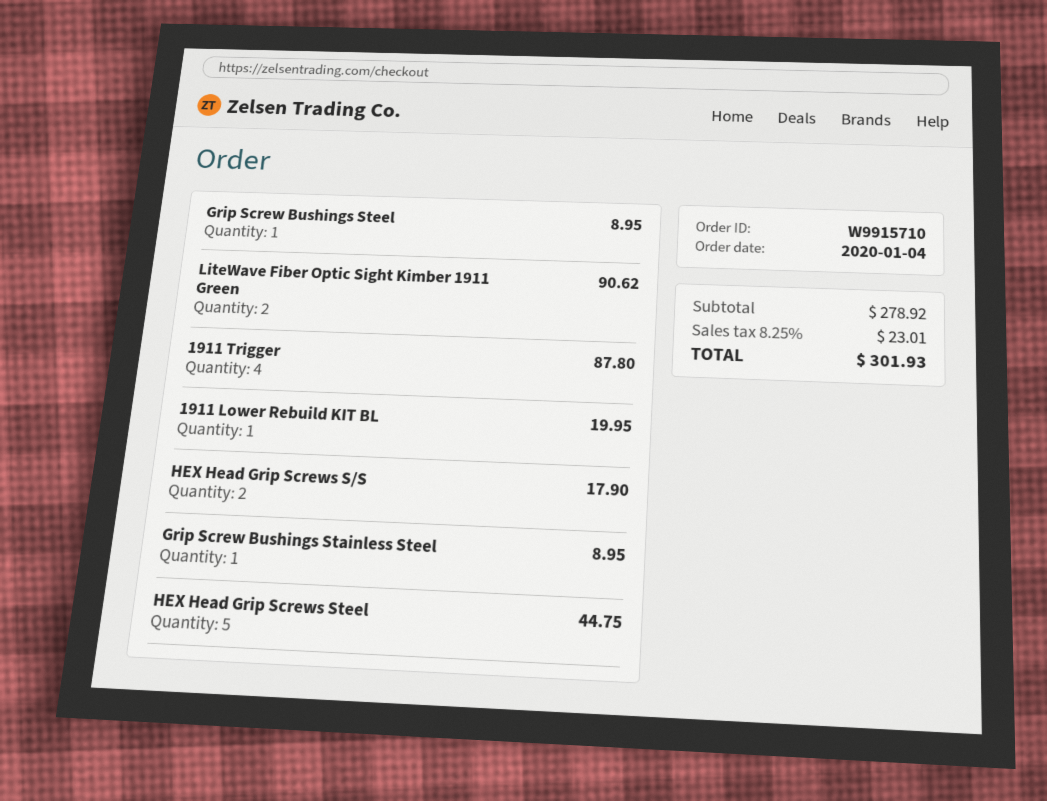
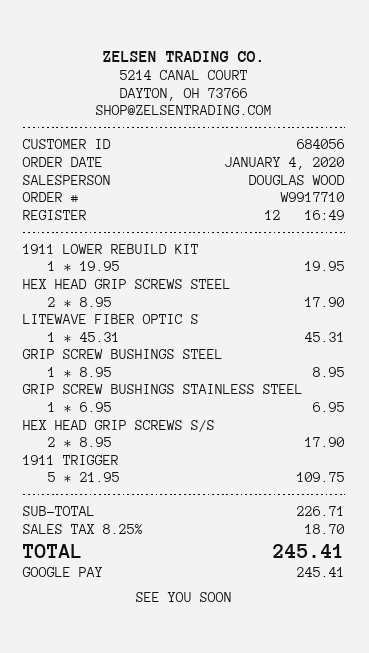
order number: W9915710 -> W9917710
LiteWave Fiber Optic Sight Kimber 1911 Green: 2 for 90.62 -> 1 for 45.31
1911 Trigger: 4 for 87.80 -> 5 for 109.75
Grip Screw Bushings Stainless Steel: 1 for 8.95 -> 1 for 6.95
HEX Head Grip Screws Steel: 5 for 44.75 -> 2 for 17.90
subtotal: 278.92 -> 226.71
tax: 8.25% = 23.01 -> 8.25% = 18.70
total: 301.93 -> 245.41

